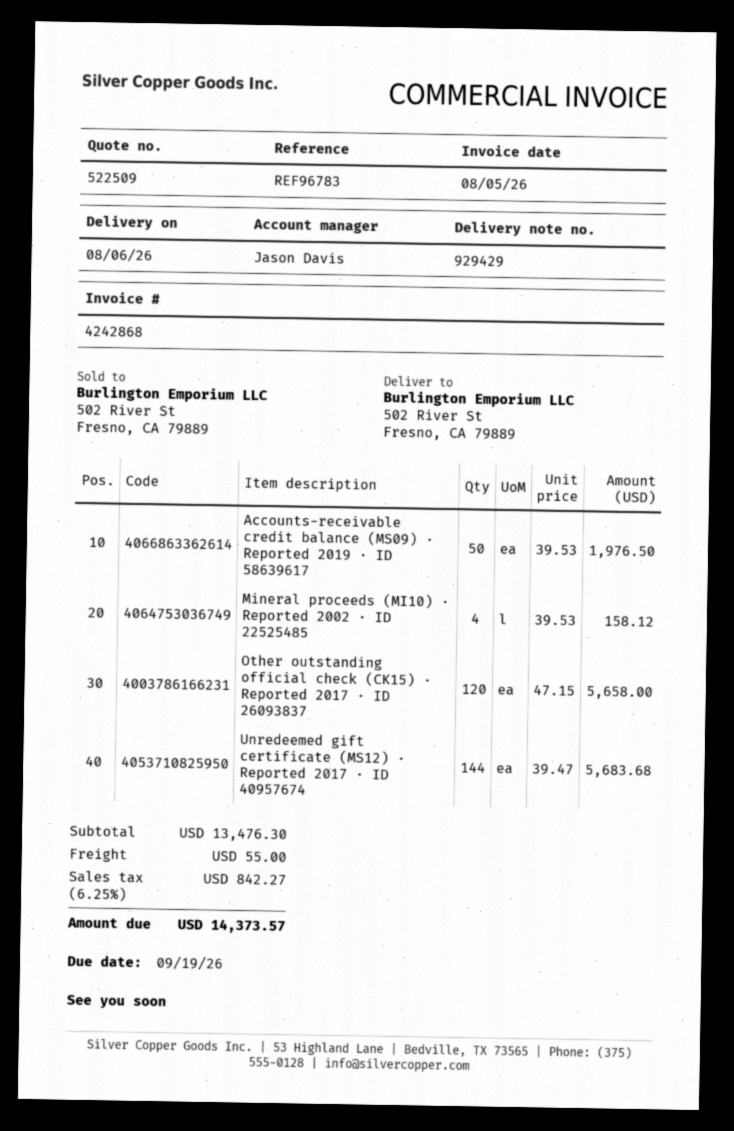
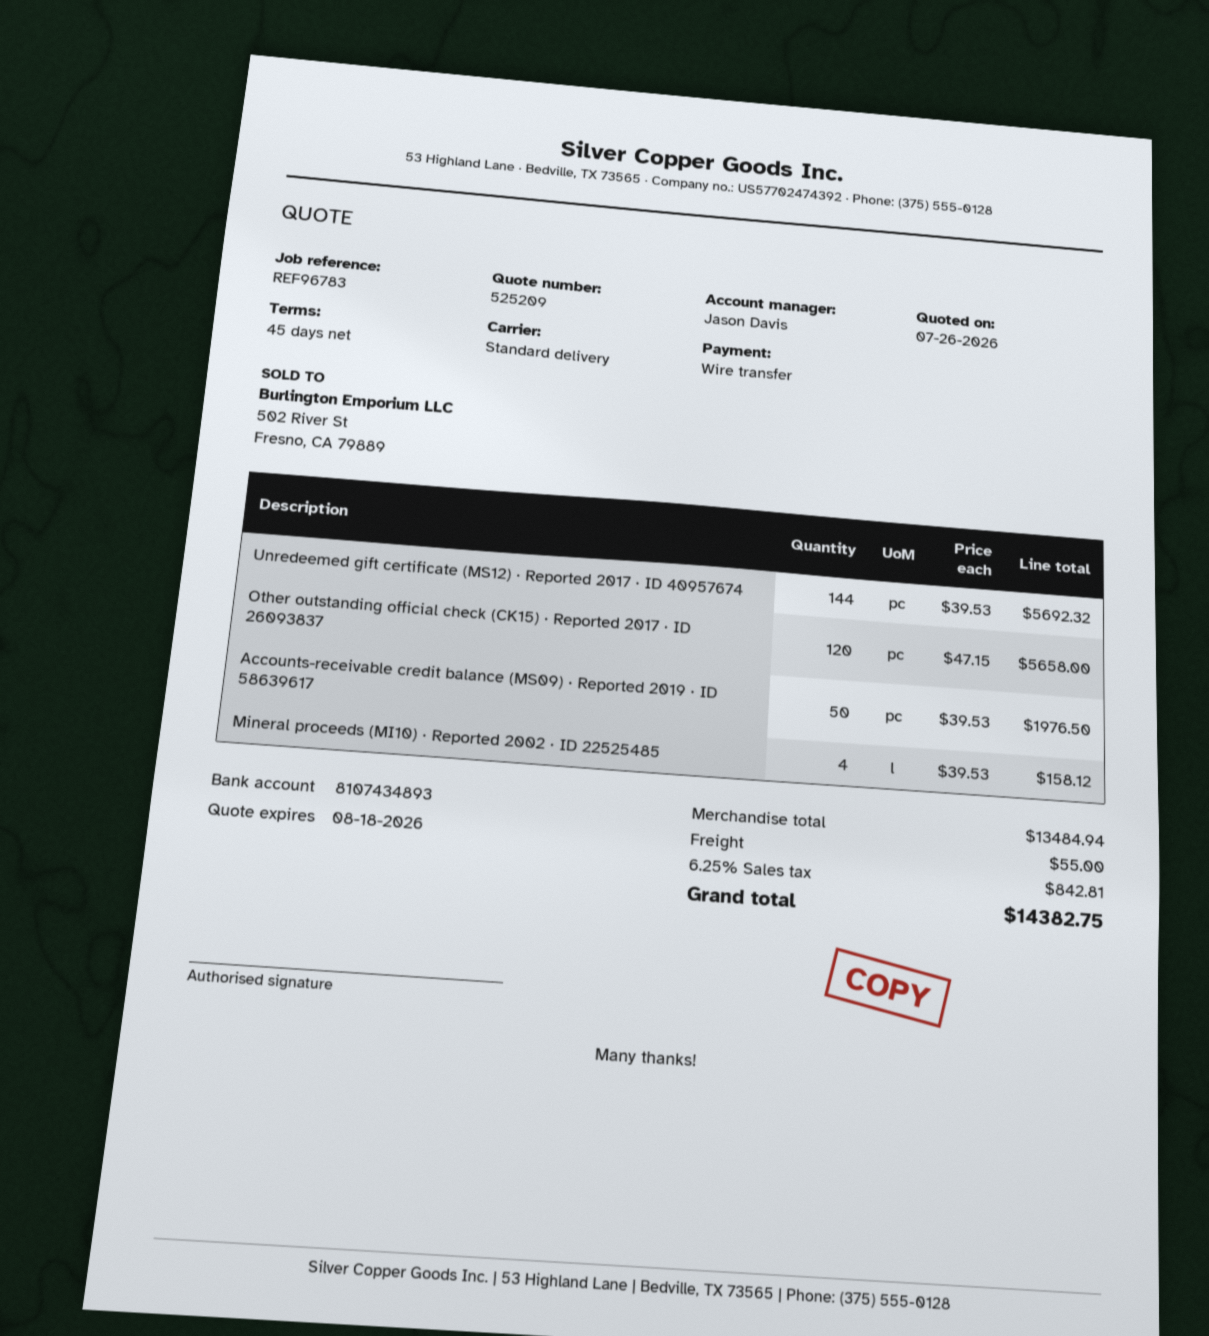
quote number: 522509 -> 525209
Unredeemed gift certificate (MS12) · Reported 2017 · ID 40957674: 144 x 39.47 = 5683.68 -> 144 x 39.53 = 5692.32
subtotal: 13476.30 -> 13484.94
tax: 6.25% = 842.27 -> 6.25% = 842.81
total: 14373.57 -> 14382.75

